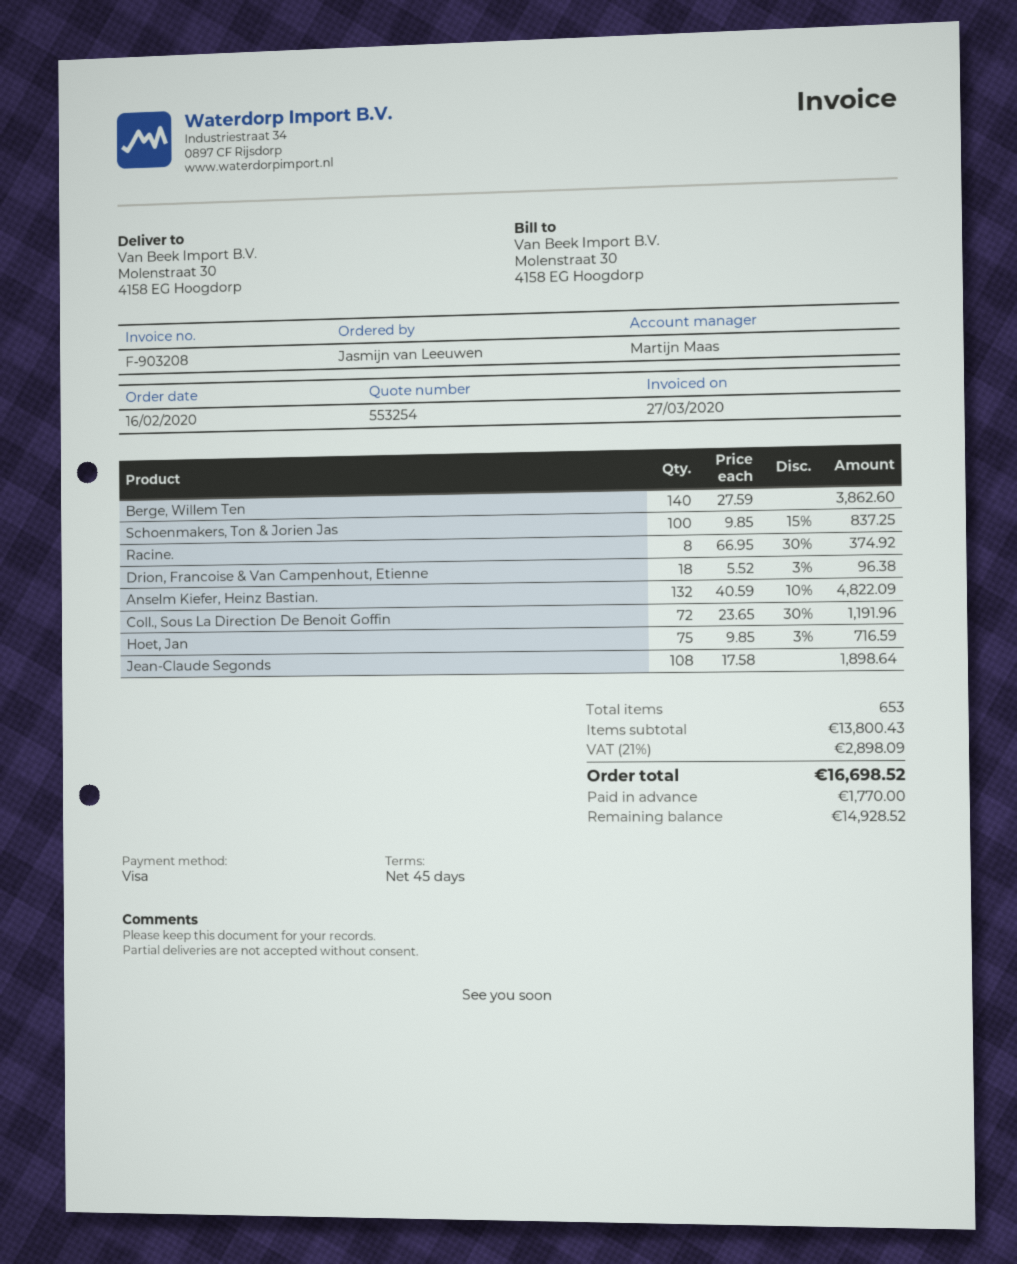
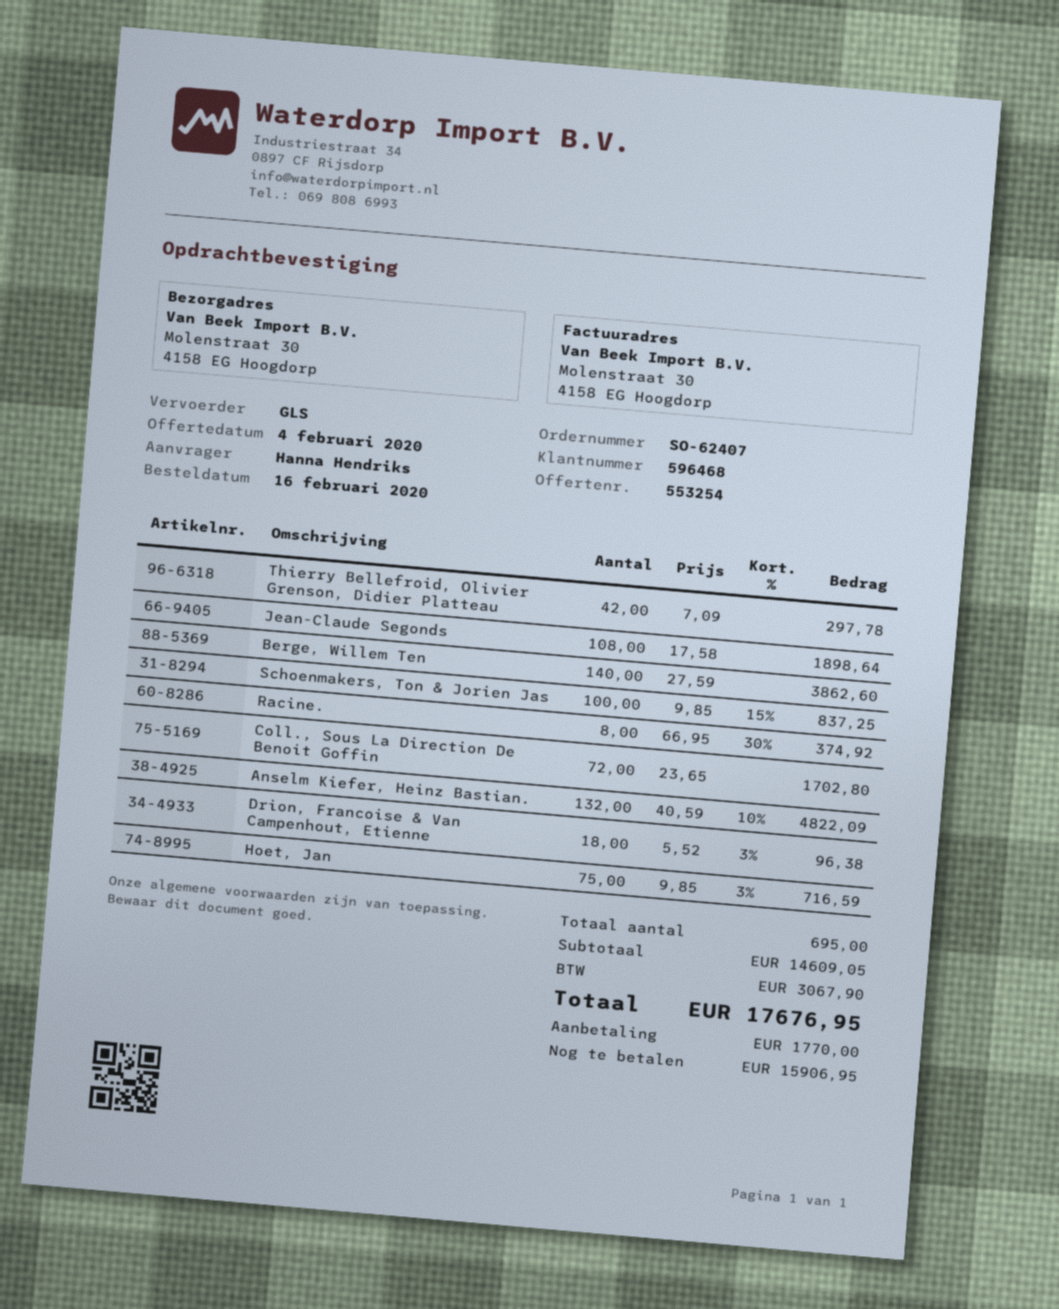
ordered by: Jasmijn van Leeuwen -> Hanna Hendriks
Coll., Sous La Direction De Benoit Goffin: 72 x 23.65 - 30% = 1191.96 -> 72 x 23.65 = 1702.80
Thierry Bellefroid, Olivier Grenson, Didier Platteau: none -> 42 x 7.09 = 297.78
total quantity: 653 -> 695
subtotal: 13800.43 -> 14609.05
tax: 2898.09 -> 3067.90
total: 16698.52 -> 17676.95
balance: 14928.52 -> 15906.95

